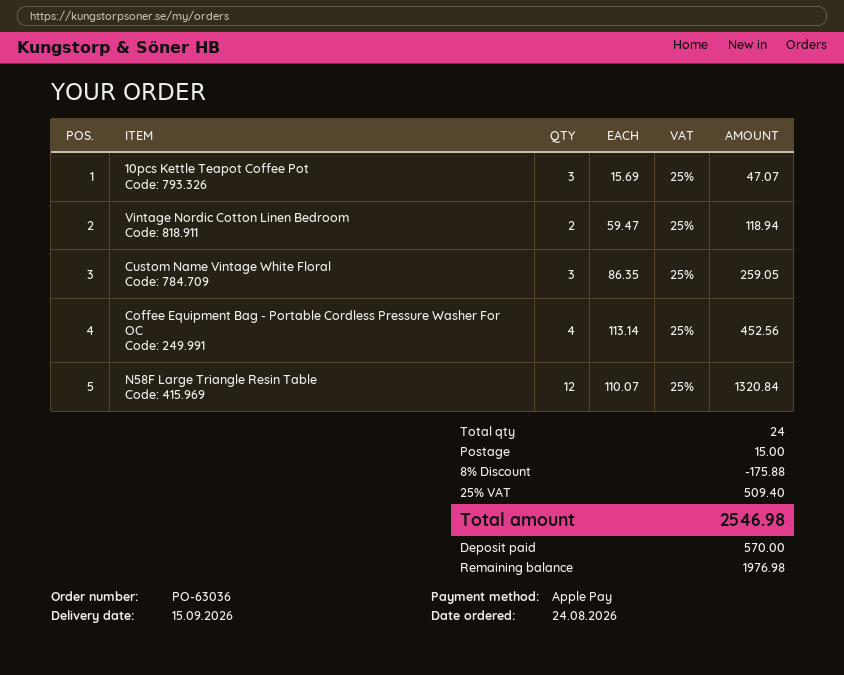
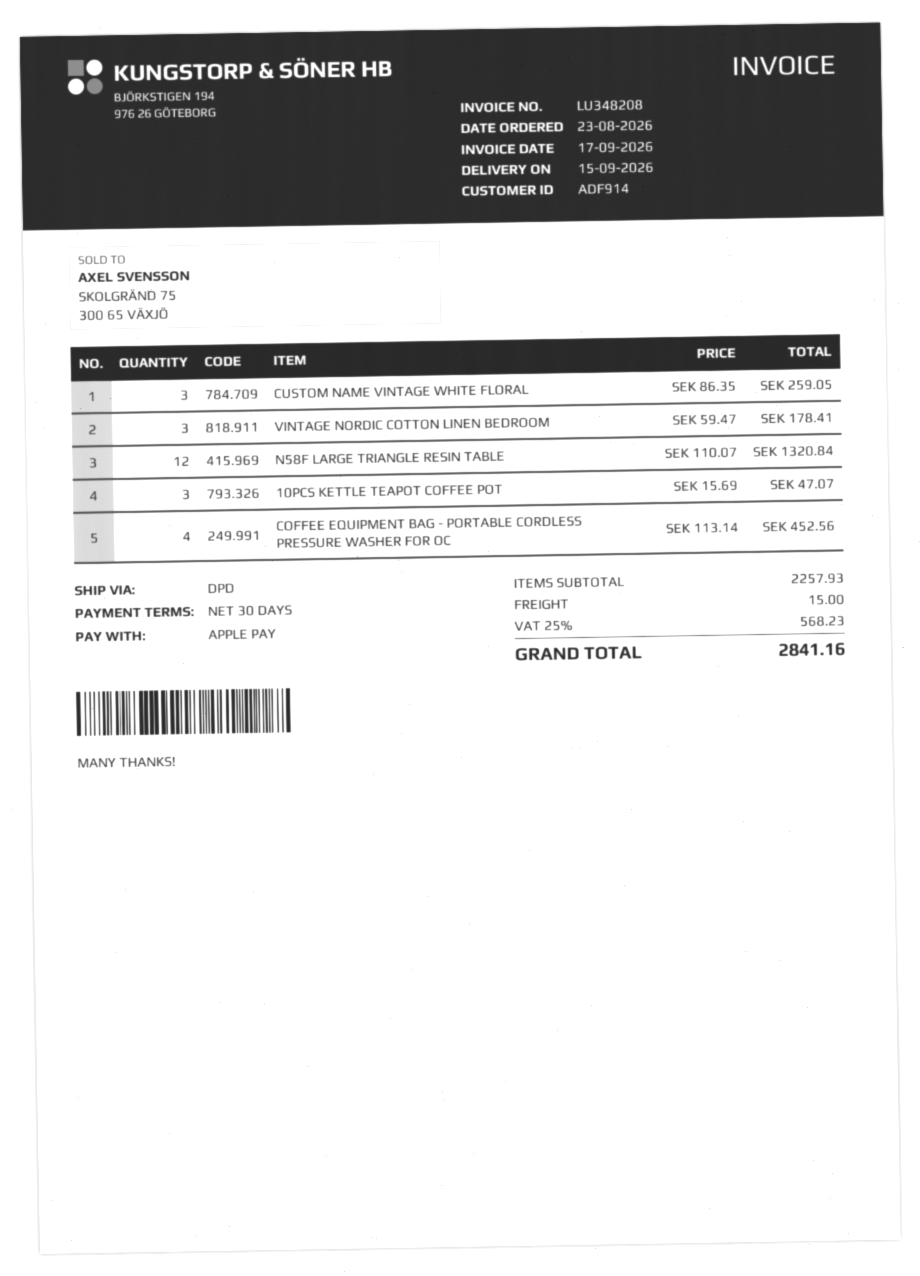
order date: 2026-08-24 -> 2026-08-23
Vintage Nordic Cotton Linen Bedroom: 2 x 59.47 = 118.94 -> 3 x 59.47 = 178.41
discount: 8% = 175.88 -> none
tax: 25% = 509.40 -> 25% = 568.23
total: 2546.98 -> 2841.16

